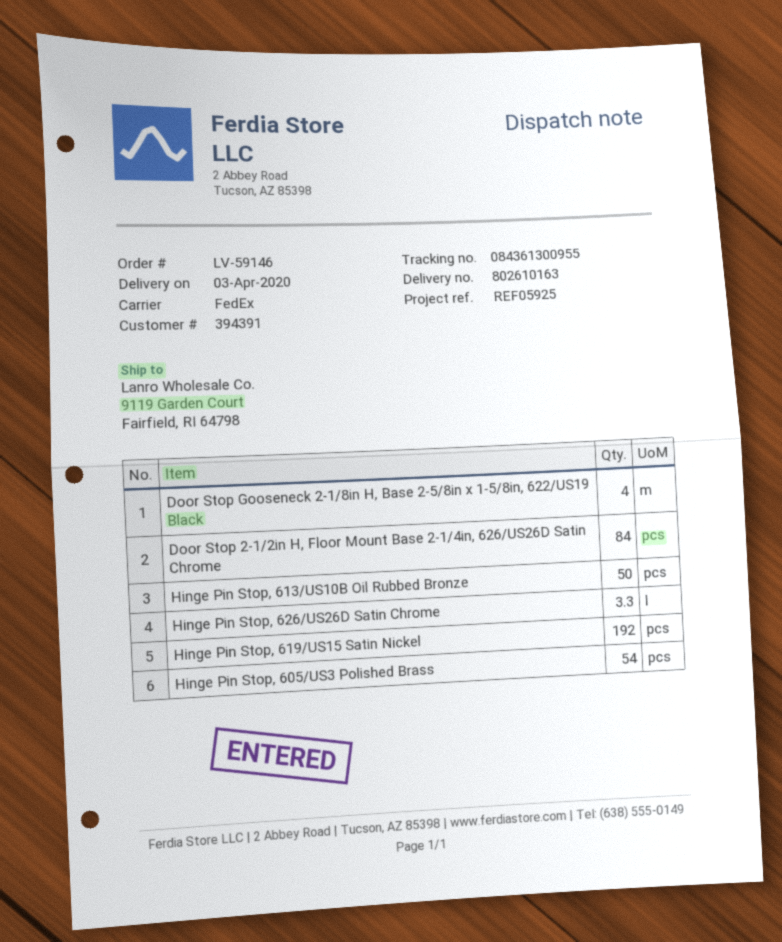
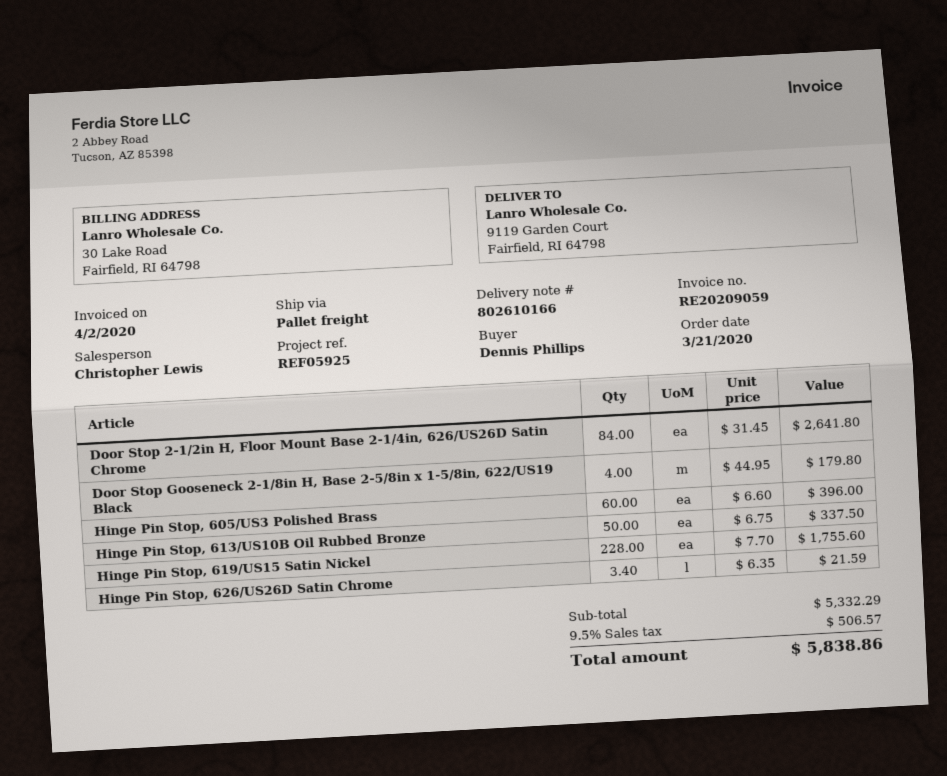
delivery note number: 802610163 -> 802610166
shipping method: FedEx -> pallet freight
Hinge Pin Stop, 626/US26D Satin Chrome: 3.3 -> 3.4
Hinge Pin Stop, 619/US15 Satin Nickel: 192 -> 228
Hinge Pin Stop, 605/US3 Polished Brass: 54 -> 60

